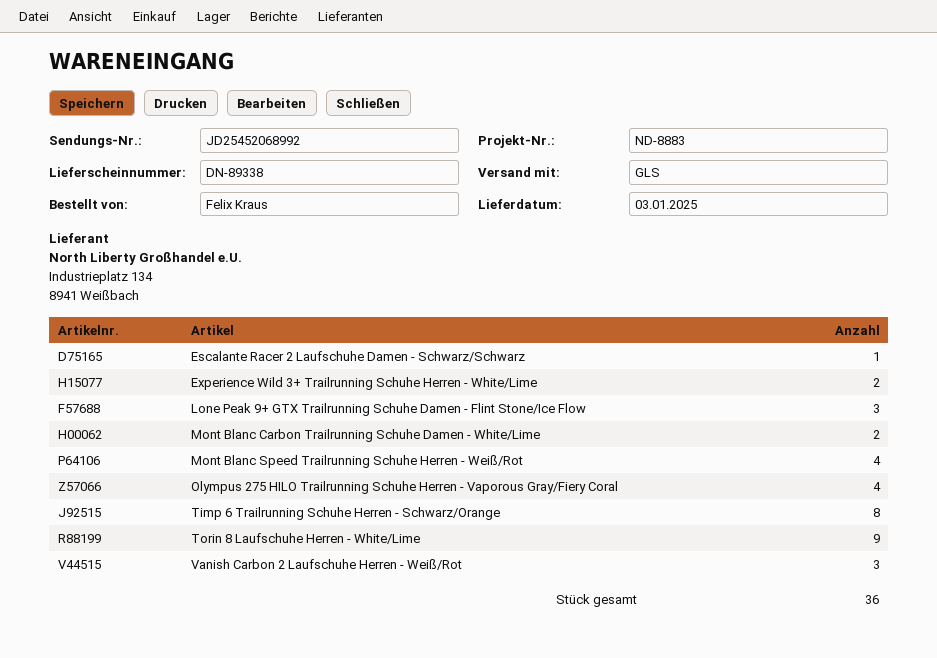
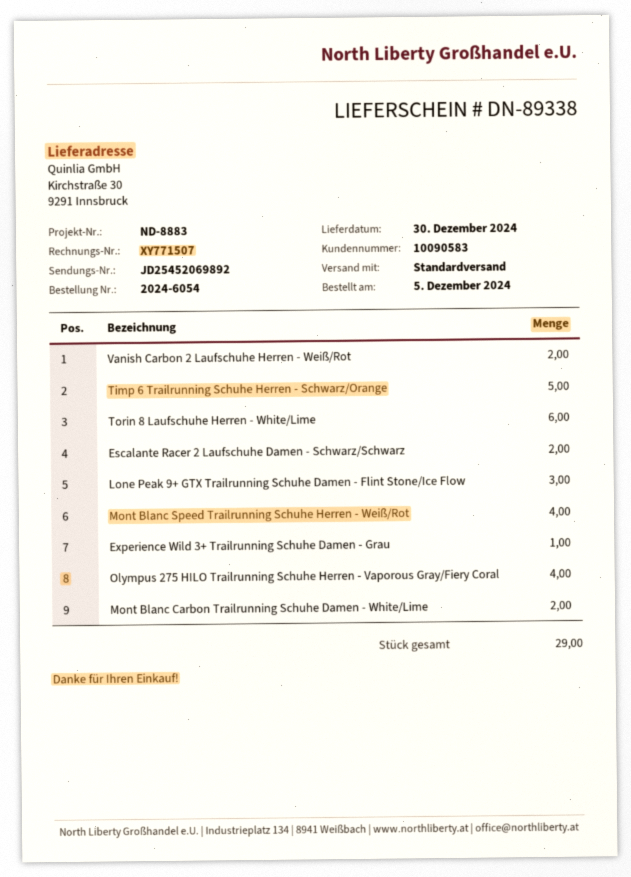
delivery date: 2025-01-03 -> 2024-12-30
shipping method: GLS -> standard
tracking number: JD25452068992 -> JD25452069892
Escalante Racer 2 Laufschuhe Damen - Schwarz/Schwarz: 1 -> 2
Experience Wild 3+ Trailrunning Schuhe Herren - White/Lime: 2 -> none
Timp 6 Trailrunning Schuhe Herren - Schwarz/Orange: 8 -> 5
Torin 8 Laufschuhe Herren - White/Lime: 9 -> 6
Vanish Carbon 2 Laufschuhe Herren - Weiß/Rot: 3 -> 2
Experience Wild 3+ Trailrunning Schuhe Damen - Grau: none -> 1
total quantity: 36 -> 29

